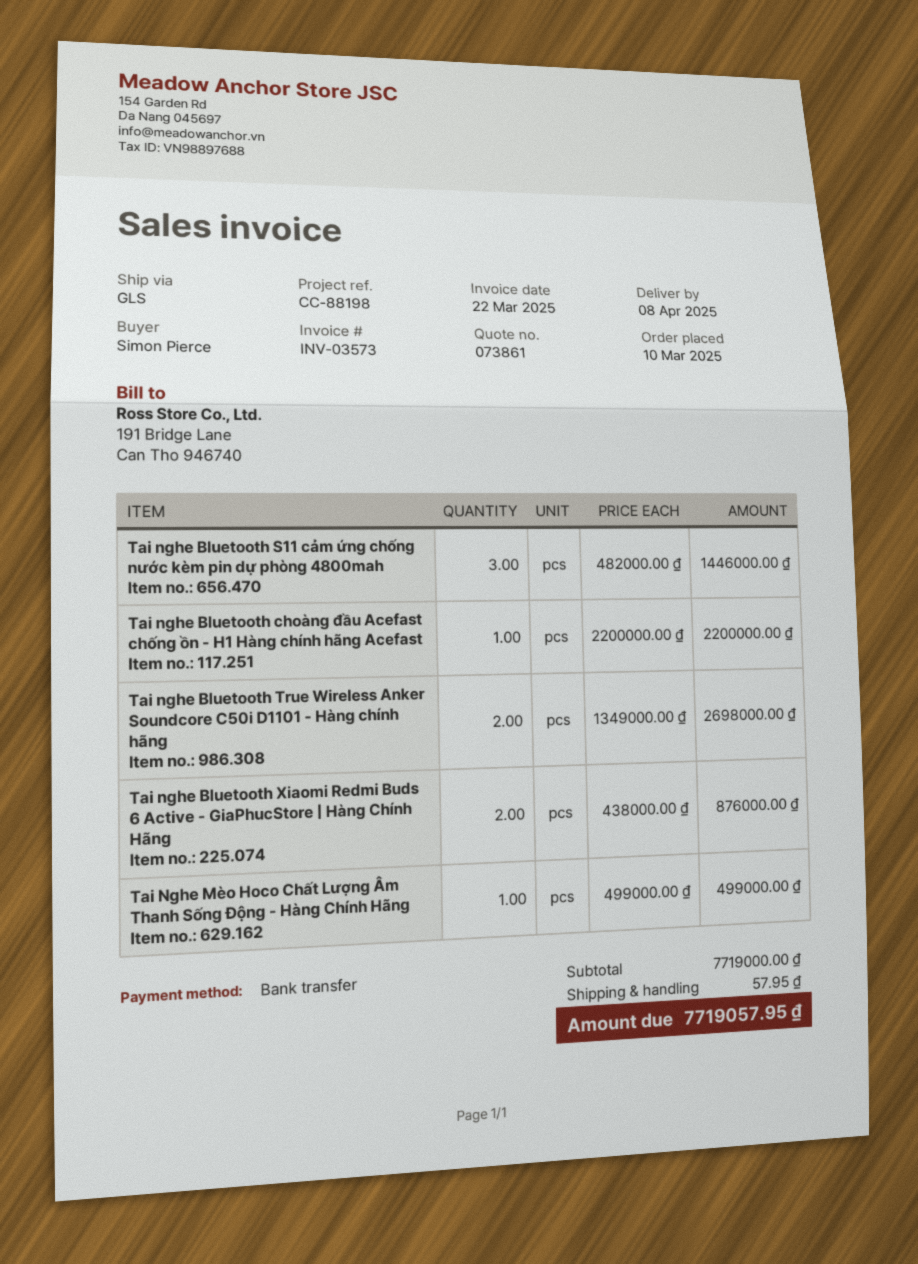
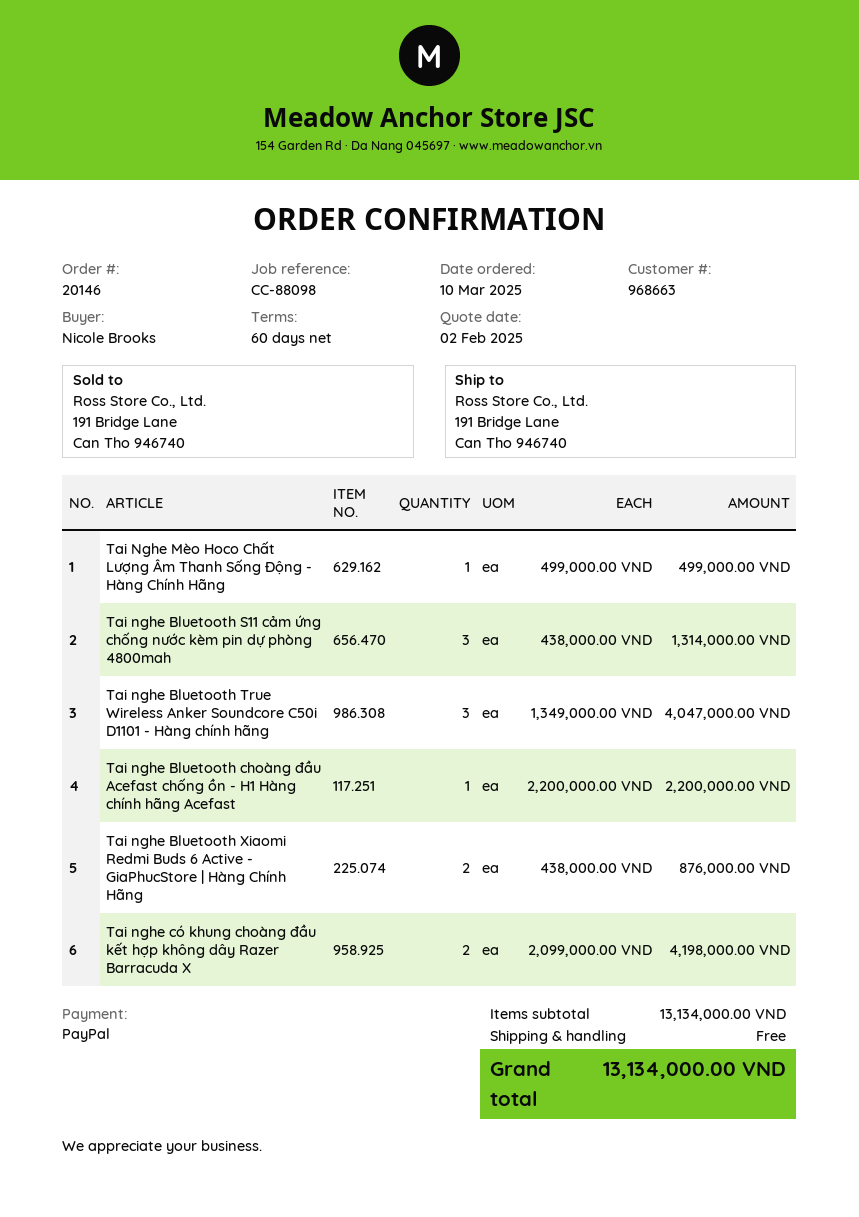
reference: CC-88198 -> CC-88098
ordered by: Simon Pierce -> Nicole Brooks
payment method: bank transfer -> PayPal
Tai nghe Bluetooth S11 cảm ứng chống nước kèm pin dự phòng 4800mah: 3 x 482000.00 = 1446000.00 -> 3 x 438000.00 = 1314000.00
Tai nghe Bluetooth True Wireless Anker Soundcore C50i D1101 - Hàng chính hãng: 2 x 1349000.00 = 2698000.00 -> 3 x 1349000.00 = 4047000.00
Tai nghe có khung choàng đầu kết hợp không dây Razer Barracuda X: none -> 2 x 2099000.00 = 4198000.00
subtotal: 7719000.00 -> 13134000.00
shipping: 57.95 -> 0.00
total: 7719057.95 -> 13134000.00

